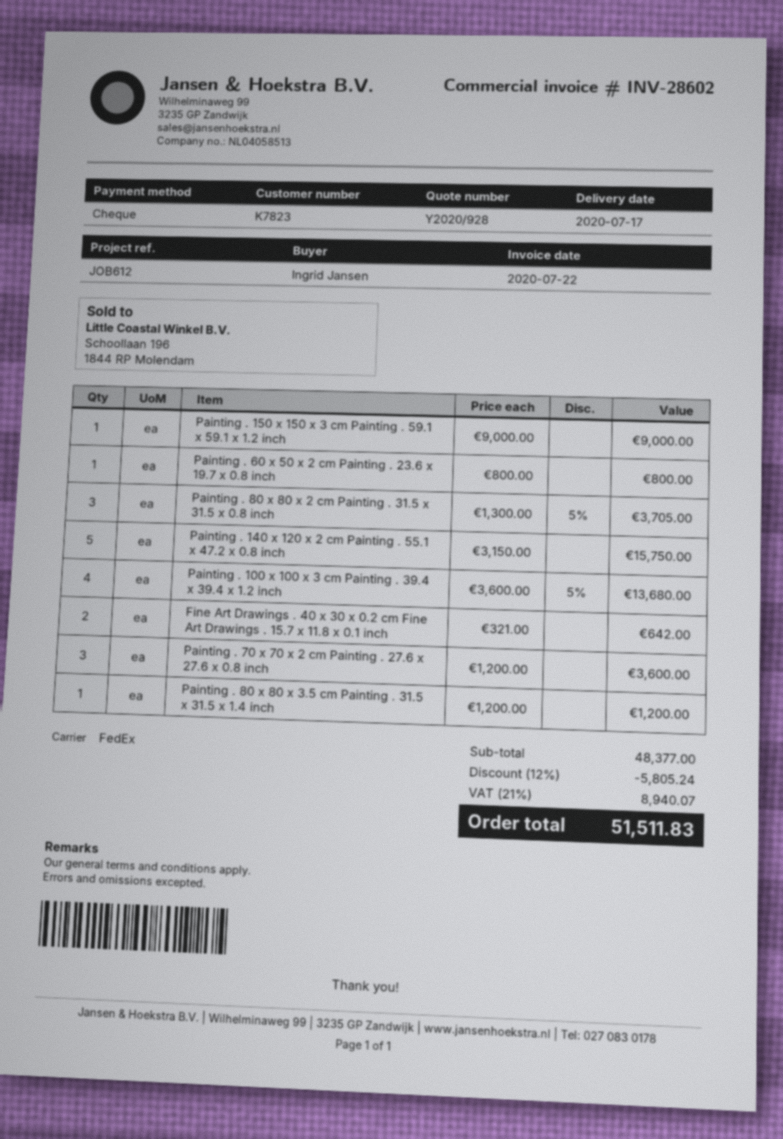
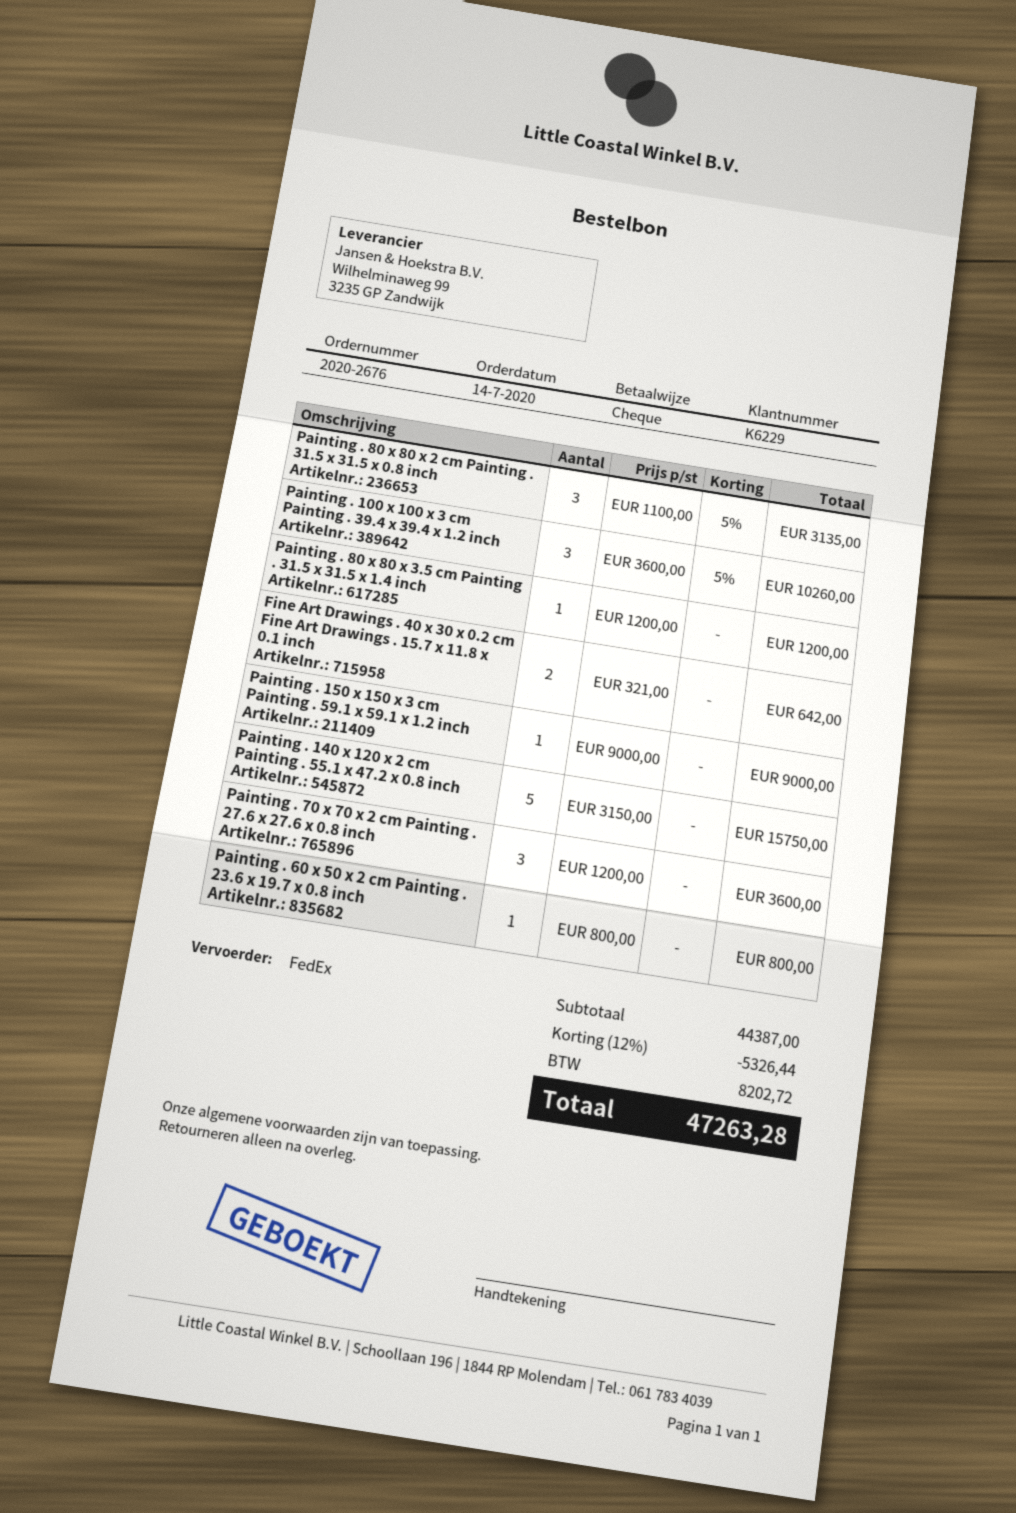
customer number: K7823 -> K6229
Painting . 80 x 80 x 2 cm Painting . 31.5 x 31.5 x 0.8 inch: 3 x 1300.00 - 5% = 3705.00 -> 3 x 1100.00 - 5% = 3135.00
Painting . 100 x 100 x 3 cm Painting . 39.4 x 39.4 x 1.2 inch: 4 x 3600.00 - 5% = 13680.00 -> 3 x 3600.00 - 5% = 10260.00
subtotal: 48377.00 -> 44387.00
discount: 12% = 5805.24 -> 12% = 5326.44
tax: 8940.07 -> 8202.72
total: 51511.83 -> 47263.28

